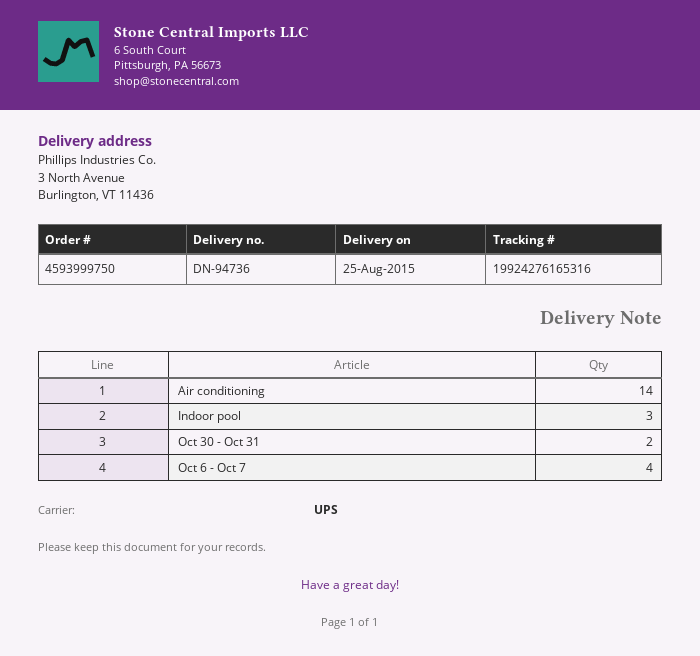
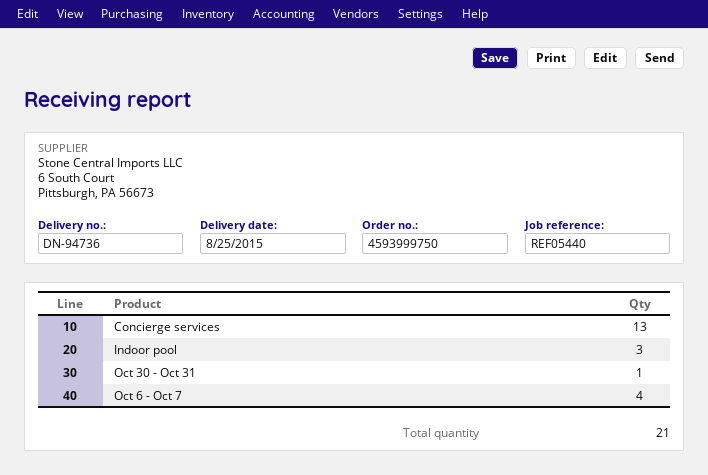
Air conditioning: 14 -> none
Oct 30 - Oct 31: 2 -> 1
Concierge services: none -> 13

